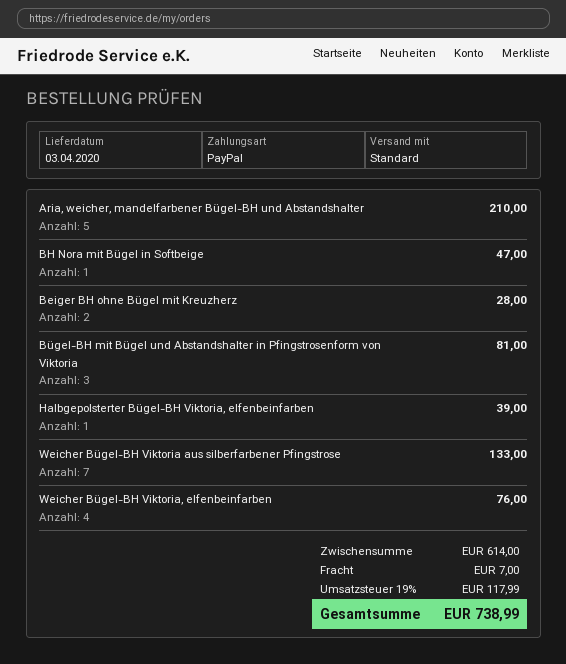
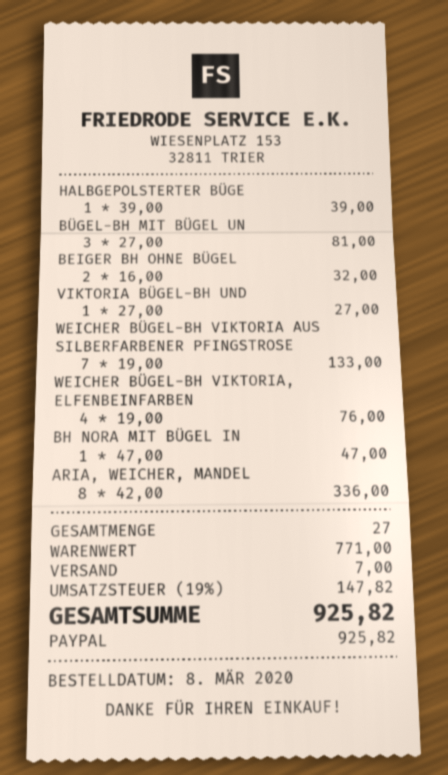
Aria, weicher, mandelfarbener Bügel-BH und Abstandshalter: 5 for 210.00 -> 8 for 336.00
Beiger BH ohne Bügel mit Kreuzherz: 2 for 28.00 -> 2 for 32.00
VIKTORIA BÜGEL-BH UND: none -> 1 for 27.00
subtotal: 614.00 -> 771.00
tax: 19% = 117.99 -> 19% = 147.82
total: 738.99 -> 925.82

